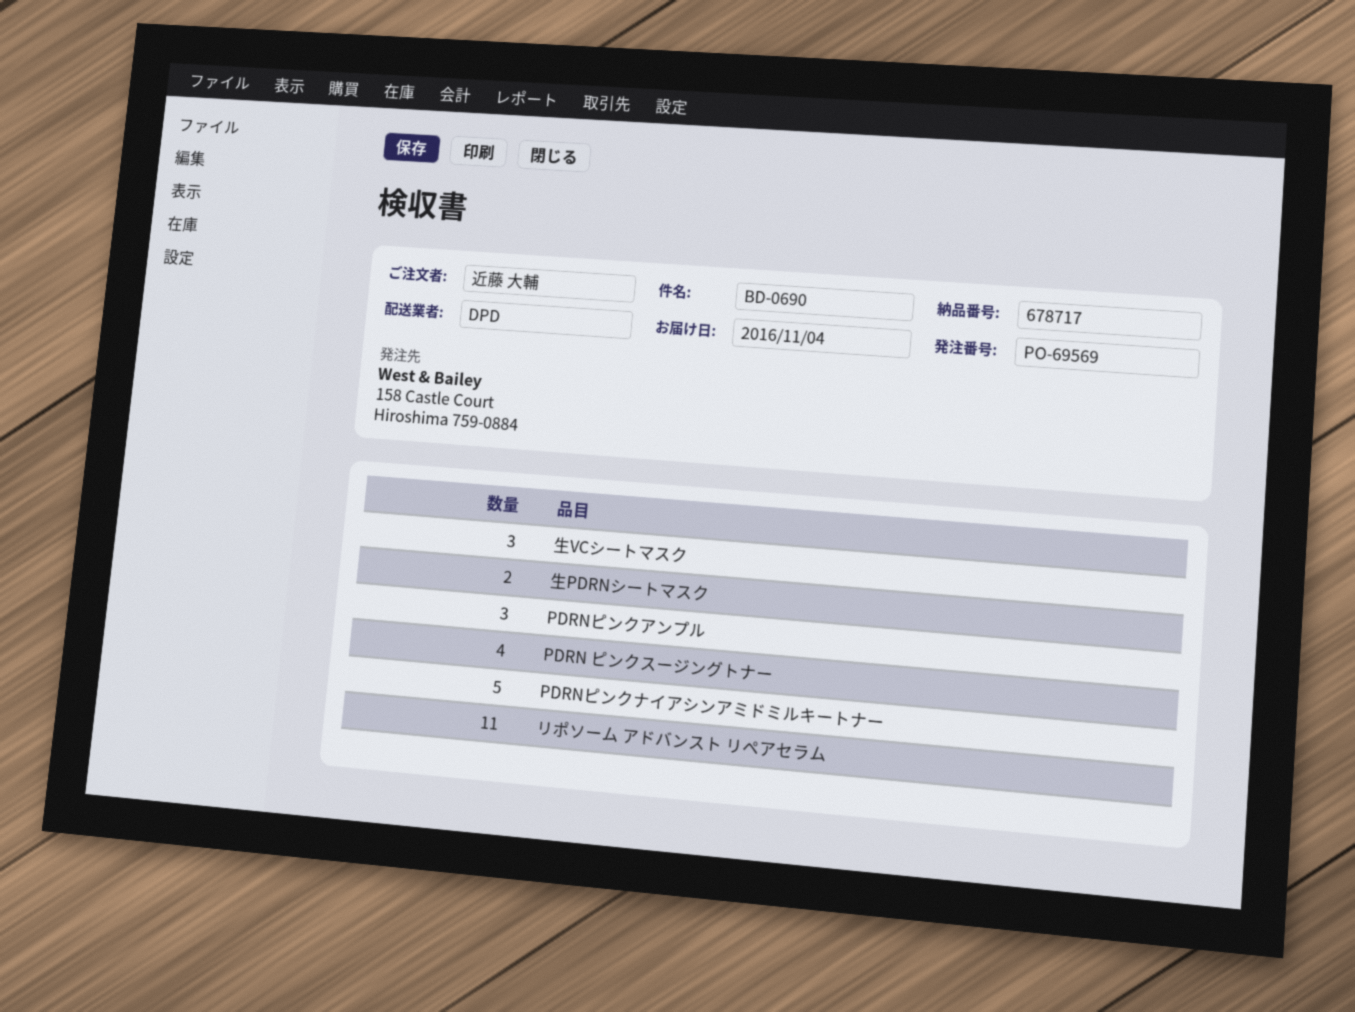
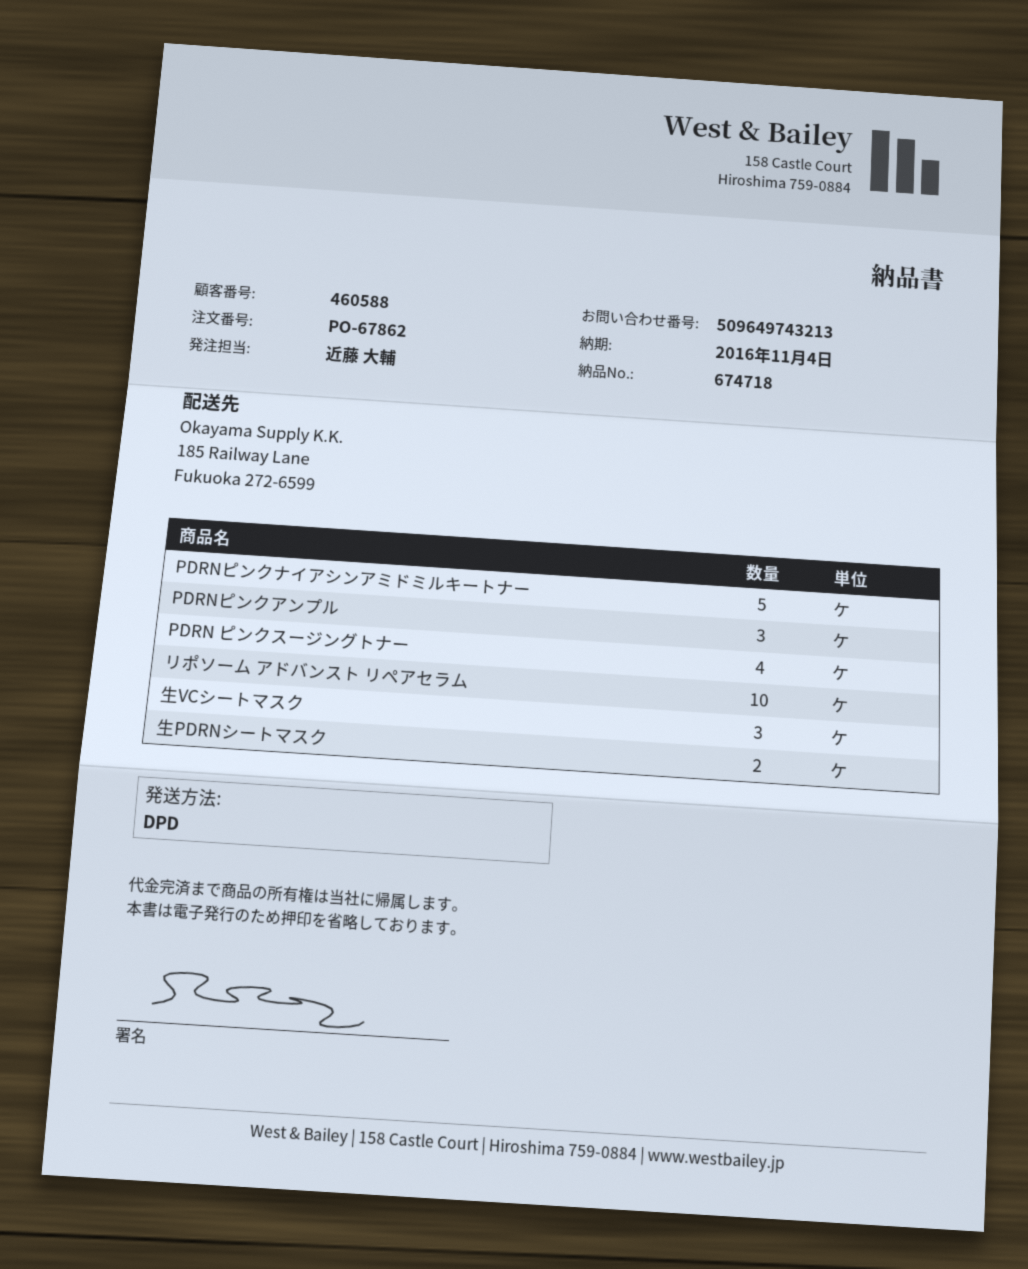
order number: PO-69569 -> PO-67862
delivery note number: 678717 -> 674718
リポソーム アドバンスト リペアセラム: 11 -> 10

